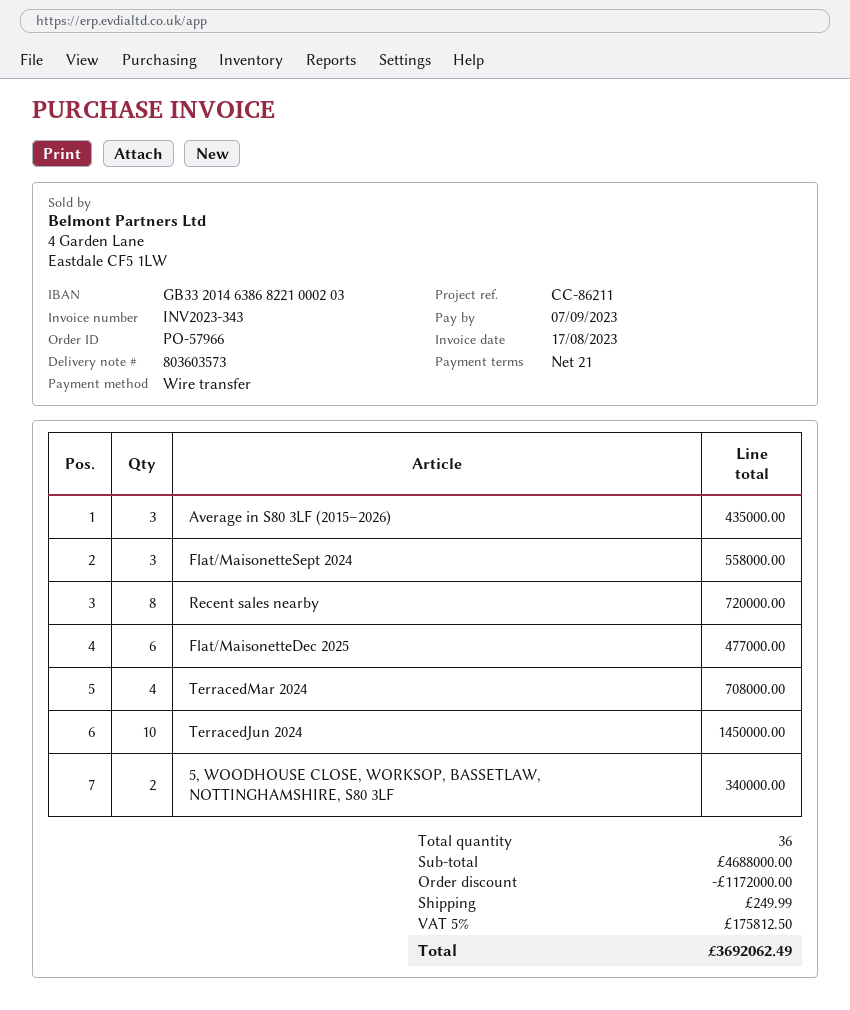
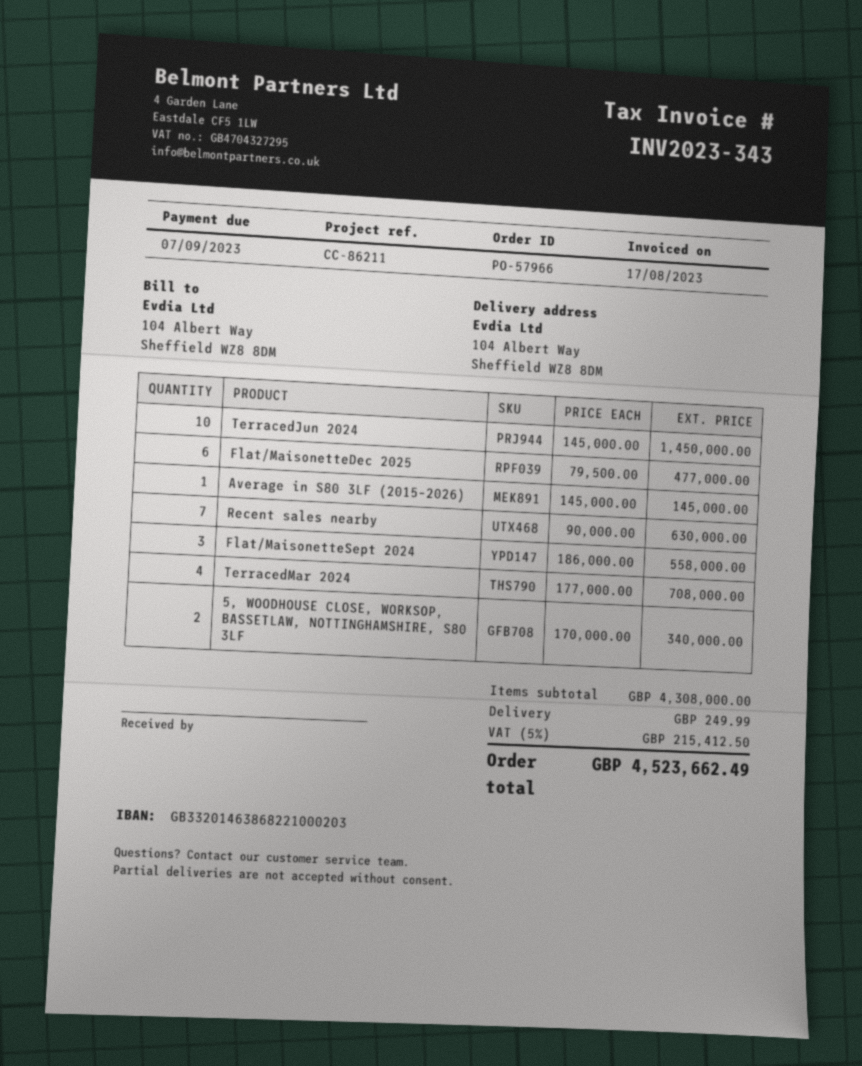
Average in S80 3LF (2015–2026): 3 for 435000.00 -> 1 for 145000.00
Recent sales nearby: 8 for 720000.00 -> 7 for 630000.00
subtotal: 4688000.00 -> 4308000.00
discount: 1172000.00 -> none
tax: 5% = 175812.50 -> 5% = 215412.50
total: 3692062.49 -> 4523662.49

